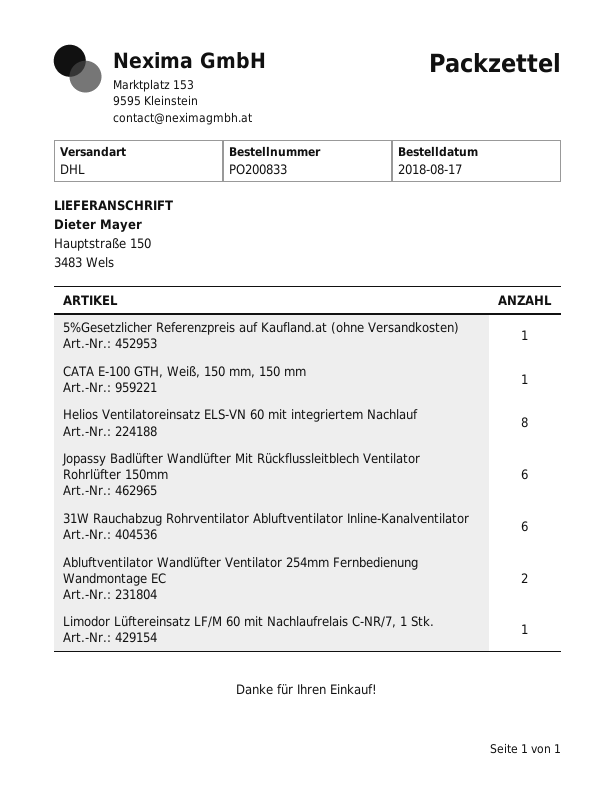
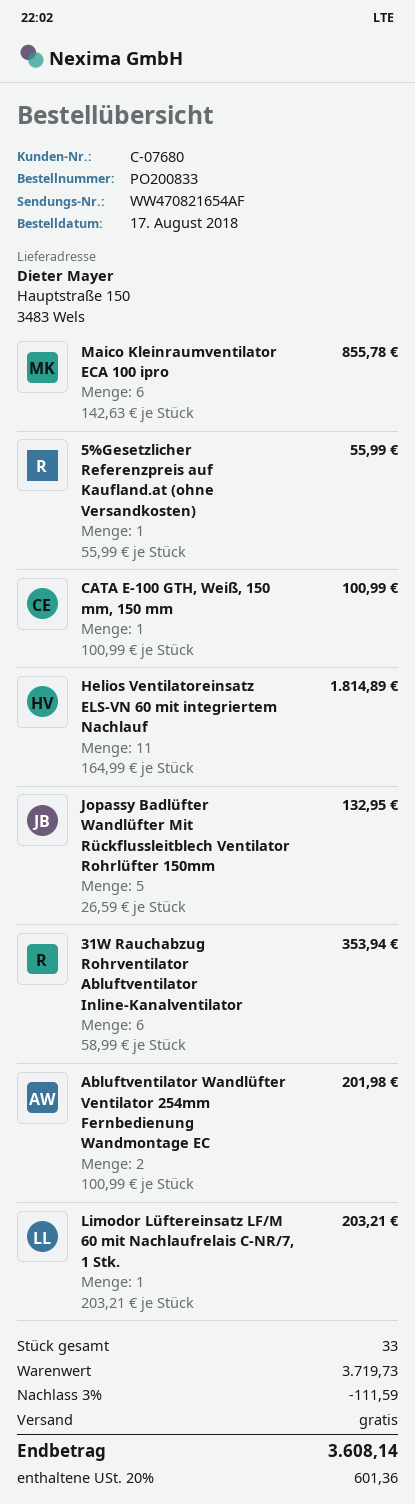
Helios Ventilatoreinsatz ELS-VN 60 mit integriertem Nachlauf: 8 -> 11
Jopassy Badlüfter Wandlüfter Mit Rückflussleitblech Ventilator Rohrlüfter 150mm: 6 -> 5
Maico Kleinraumventilator ECA 100 ipro: none -> 6

